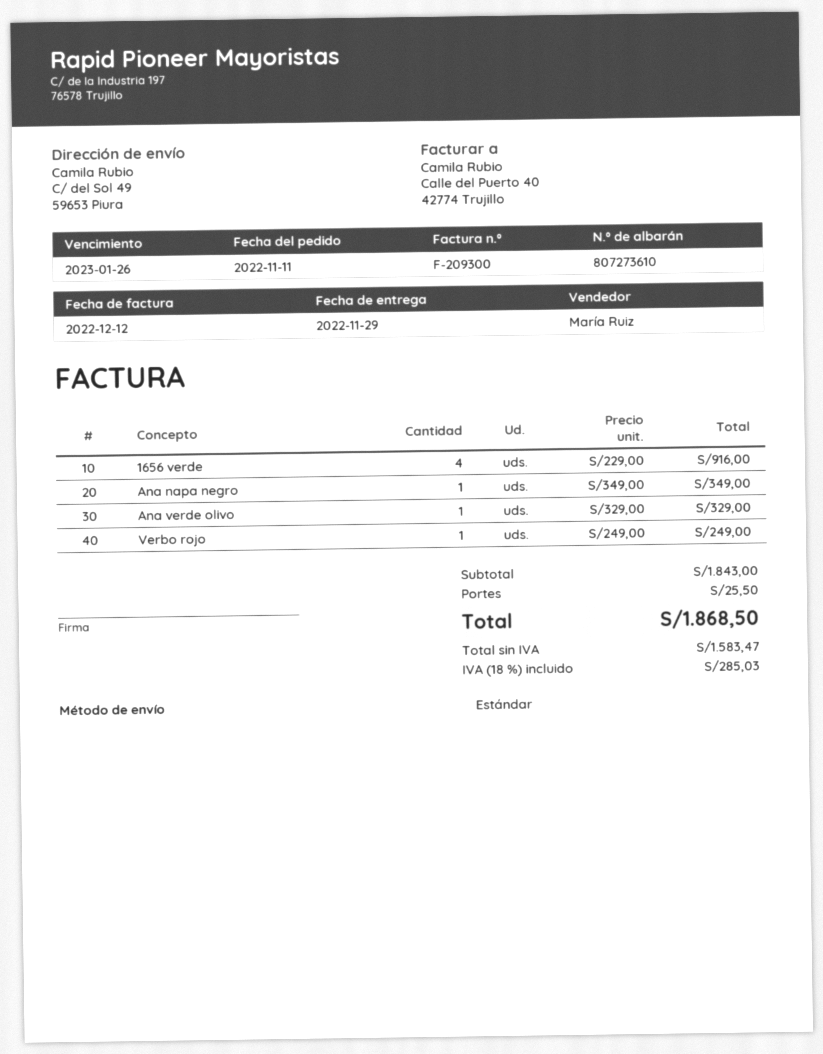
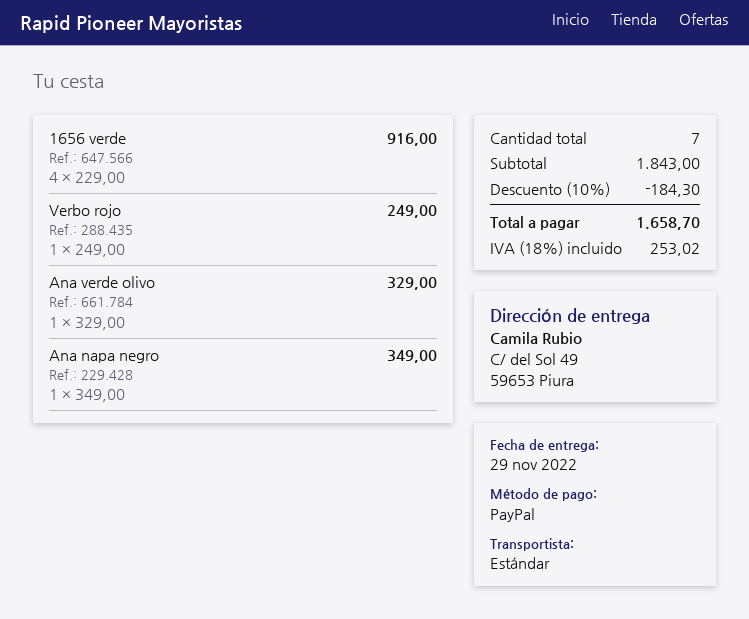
discount: none -> 10% = 184.30
shipping: 25.50 -> none
tax: 18% = 285.03 -> 18% = 253.02
total: 1868.50 -> 1658.70

